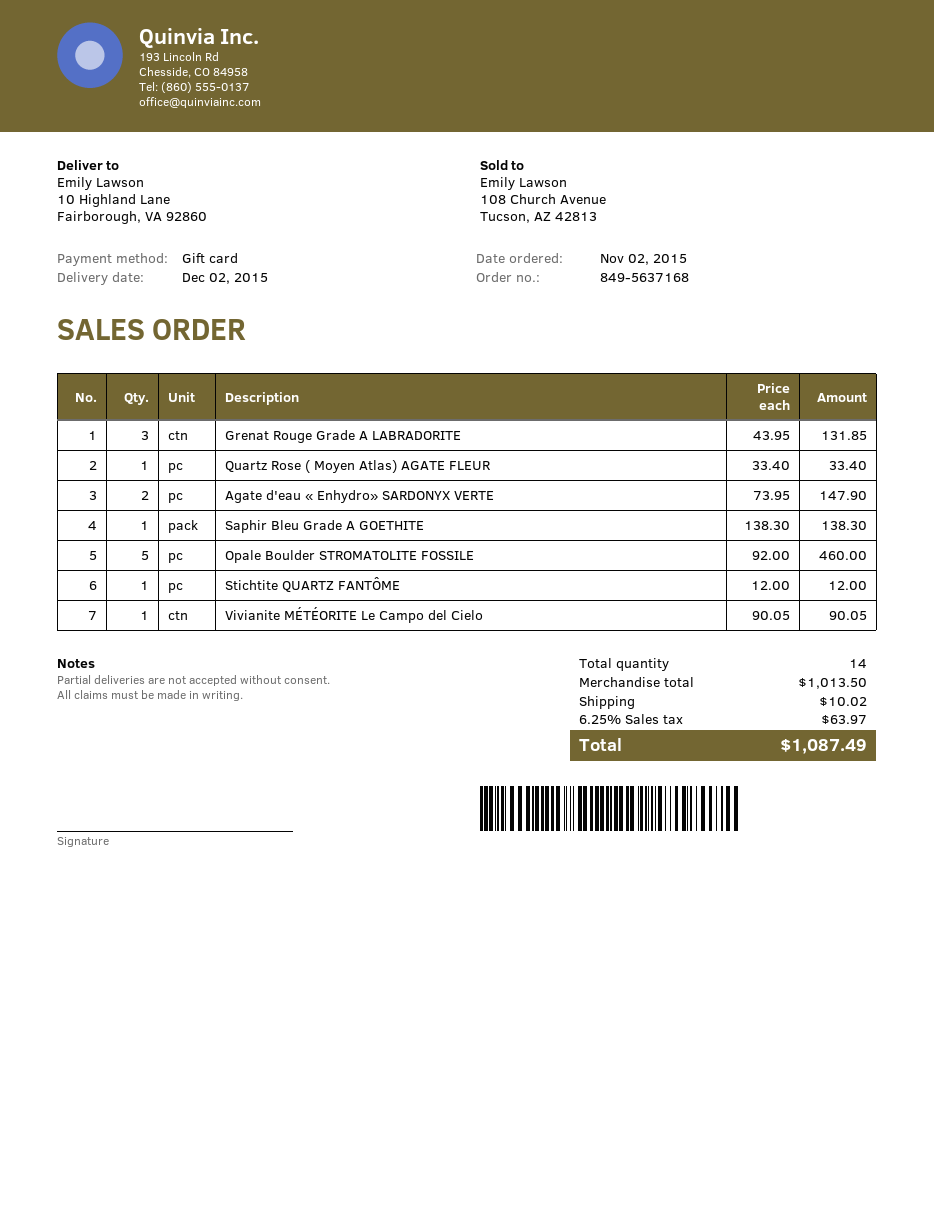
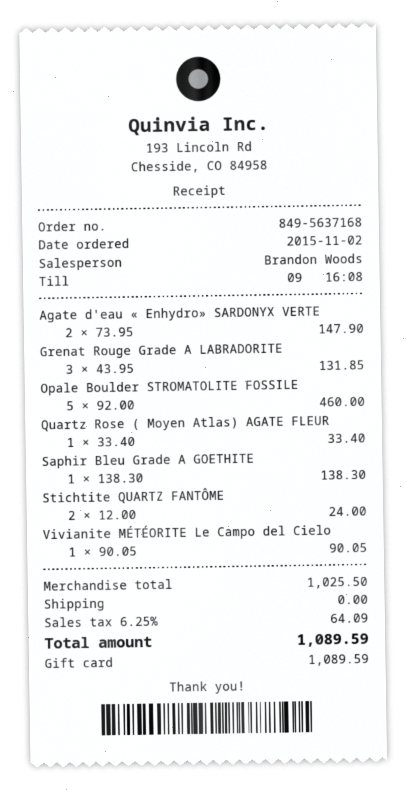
Stichtite QUARTZ FANTÔME: 1 x 12.00 = 12.00 -> 2 x 12.00 = 24.00
subtotal: 1013.50 -> 1025.50
shipping: 10.02 -> 0.00
tax: 6.25% = 63.97 -> 6.25% = 64.09
total: 1087.49 -> 1089.59

